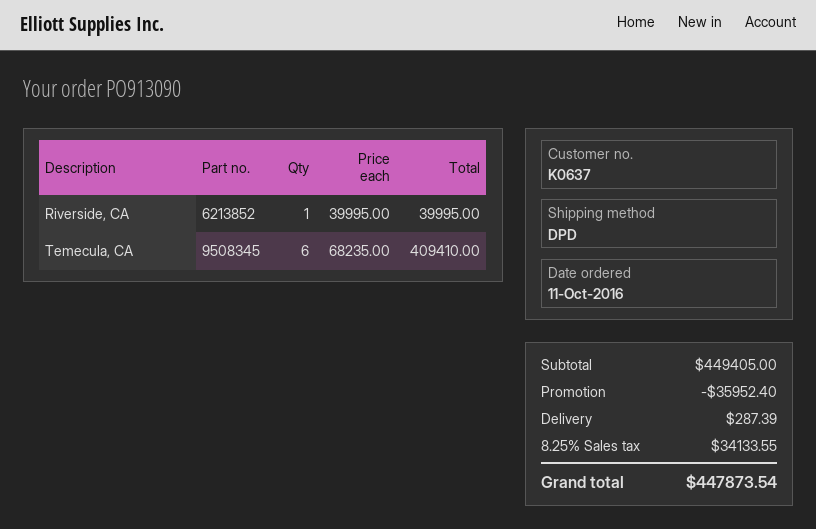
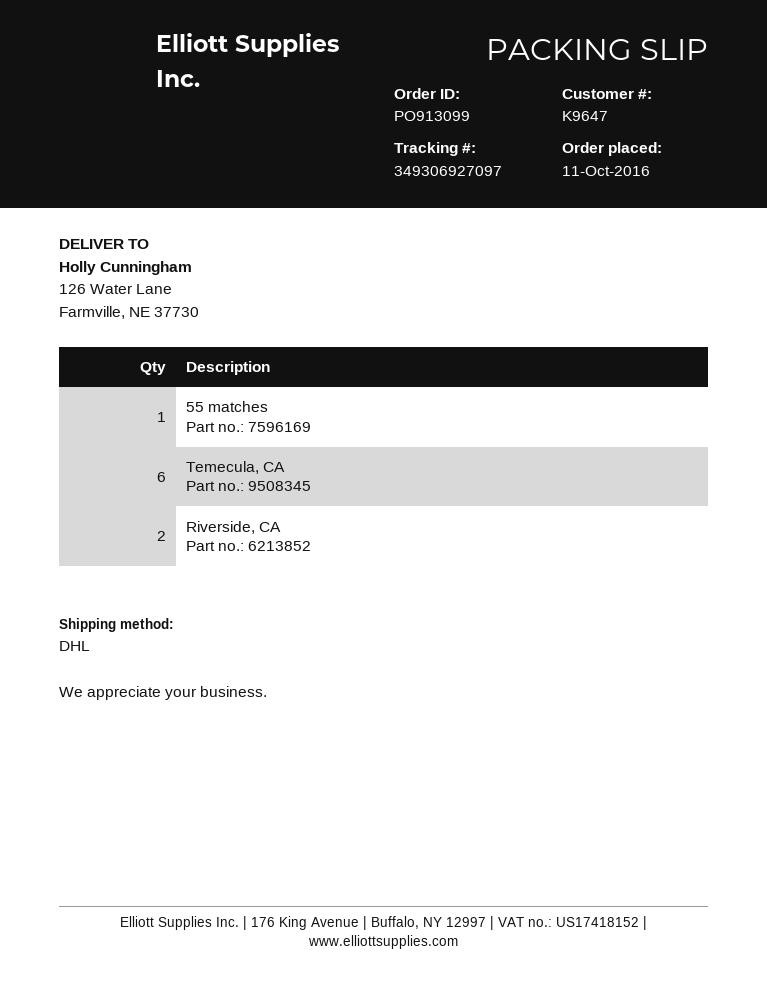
order number: PO913090 -> PO913099
customer number: K0637 -> K9647
shipping method: DPD -> DHL
Riverside, CA: 1 -> 2
55 matches: none -> 1

